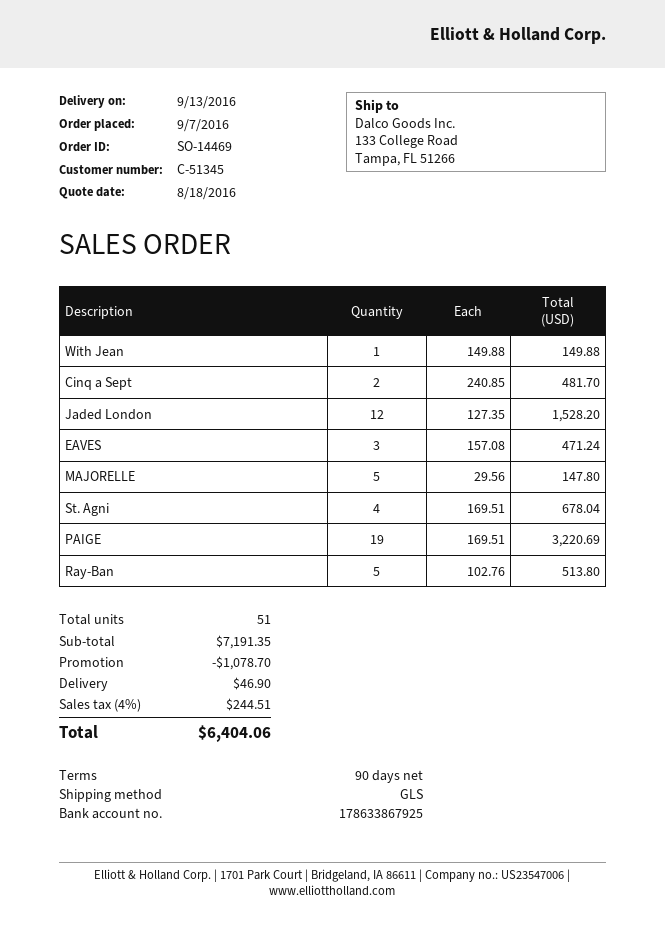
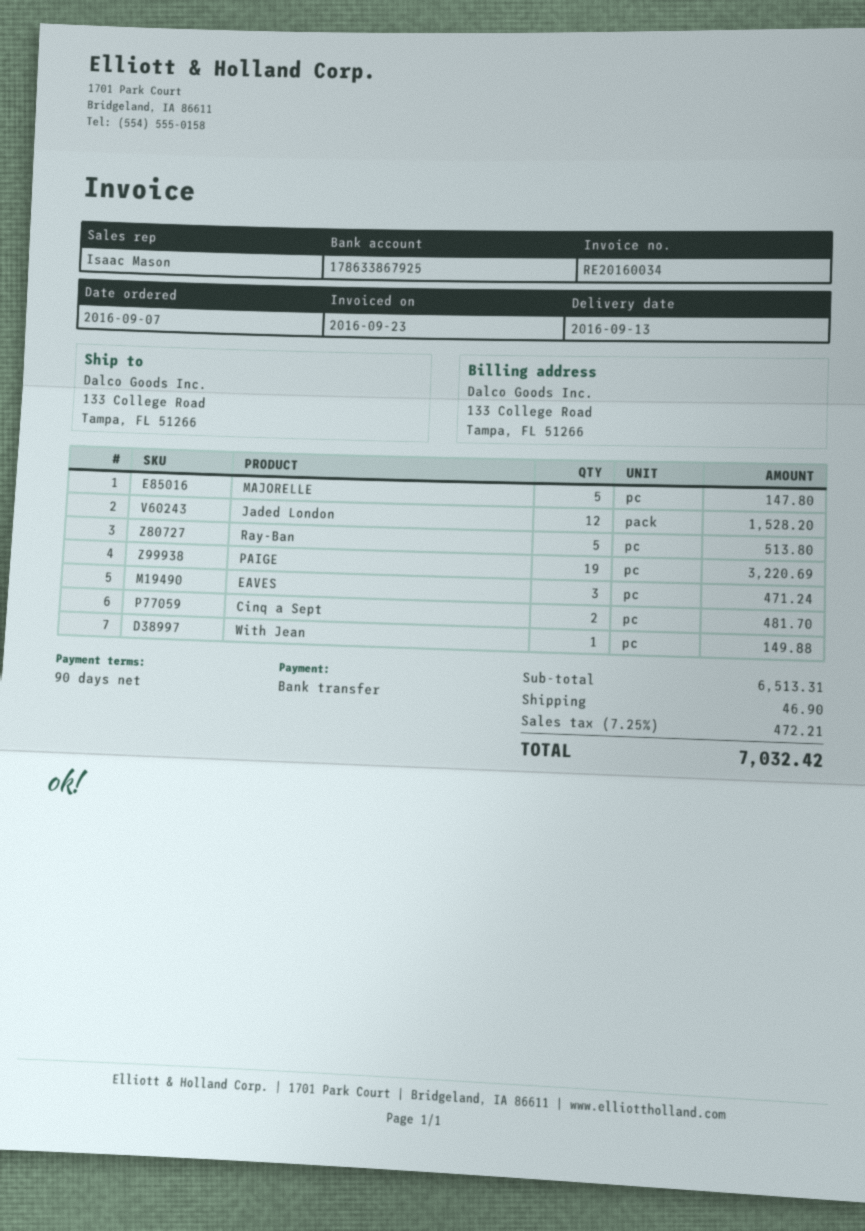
St. Agni: 4 for 678.04 -> none
subtotal: 7191.35 -> 6513.31
discount: 1078.70 -> none
tax: 4% = 244.51 -> 7.25% = 472.21
total: 6404.06 -> 7032.42

